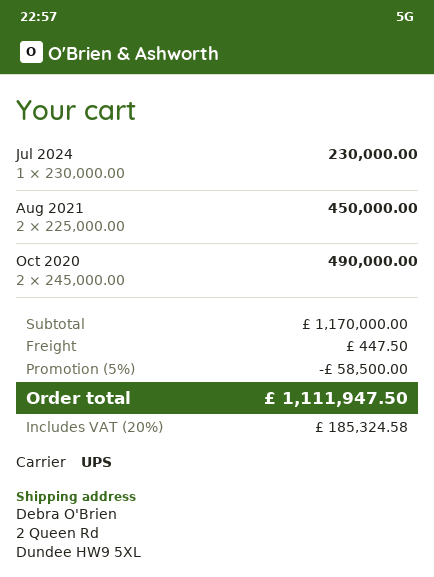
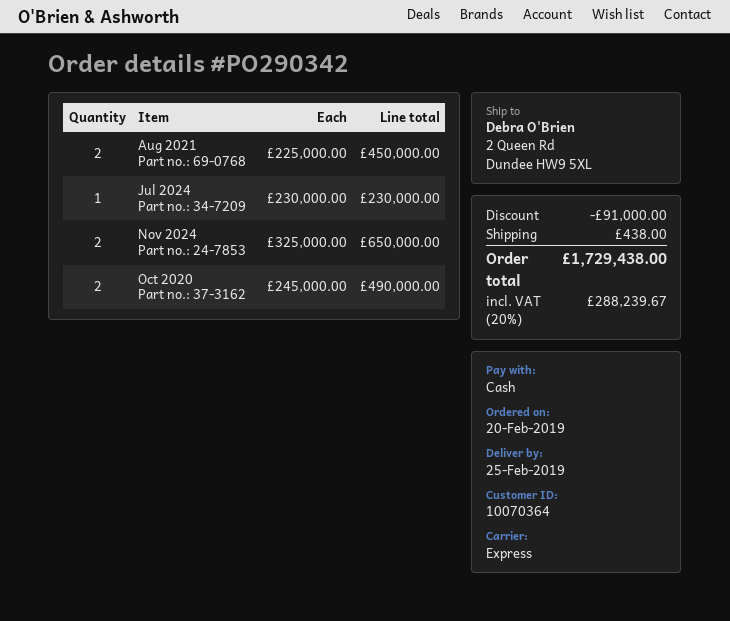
shipping method: UPS -> express
Nov 2024: none -> 2 x 325000.00 = 650000.00
discount: 58500.00 -> 91000.00
shipping: 447.50 -> 438.00
tax: 20% = 185324.58 -> 20% = 288239.67
total: 1111947.50 -> 1729438.00

